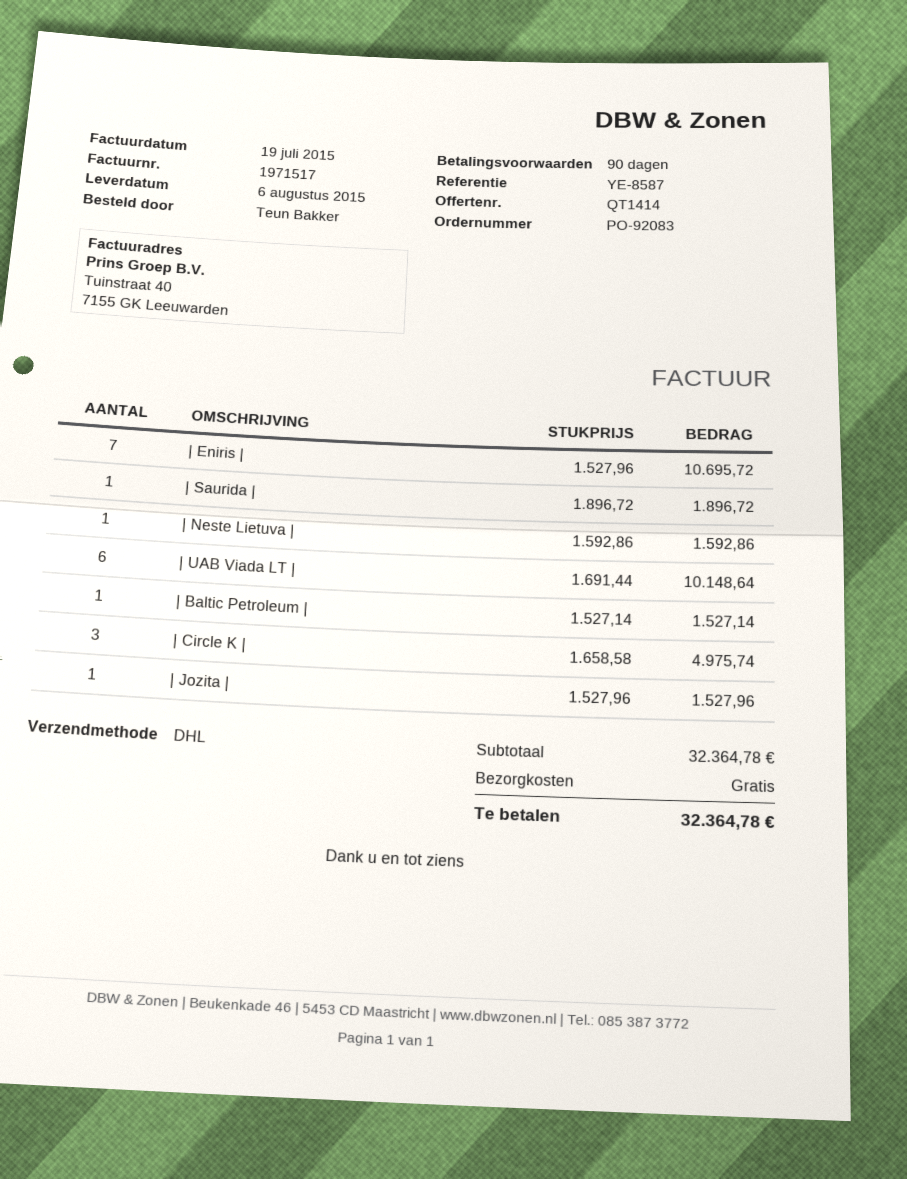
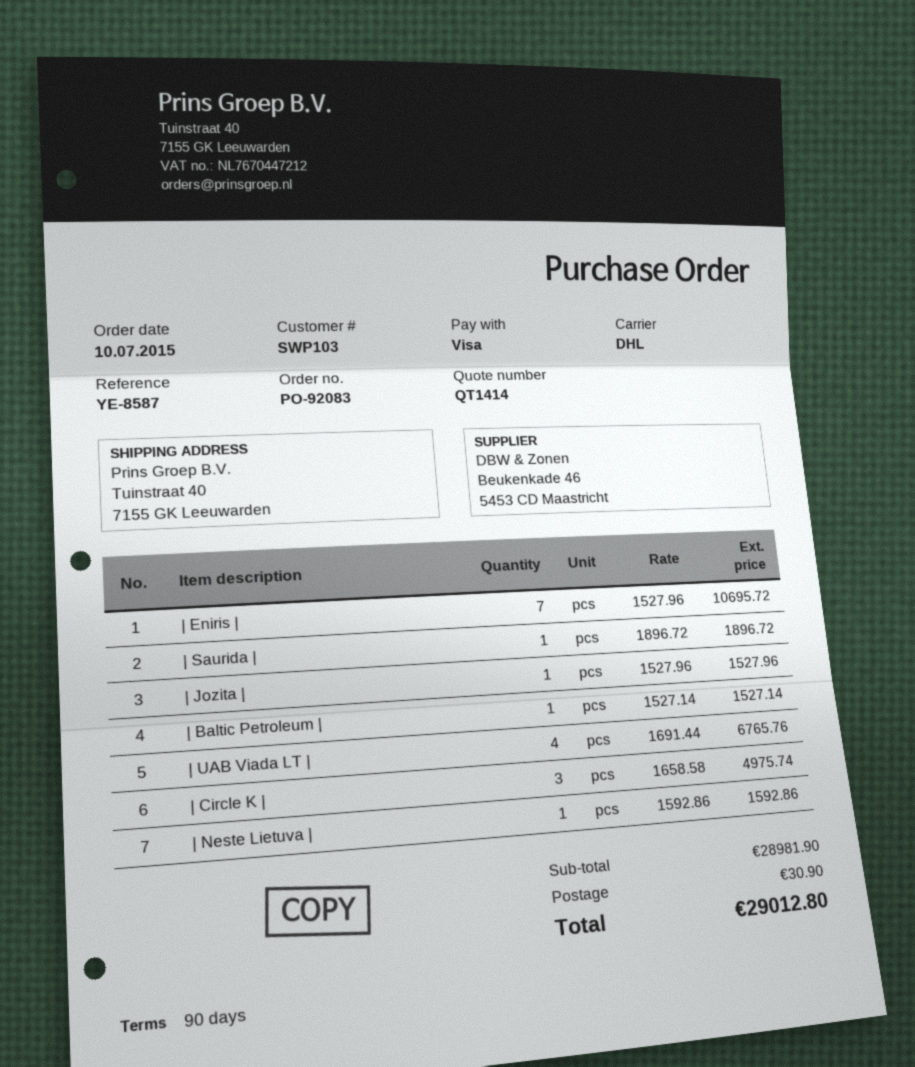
| UAB Viada LT |: 6 x 1691.44 = 10148.64 -> 4 x 1691.44 = 6765.76
subtotal: 32364.78 -> 28981.90
shipping: 0.00 -> 30.90
total: 32364.78 -> 29012.80

